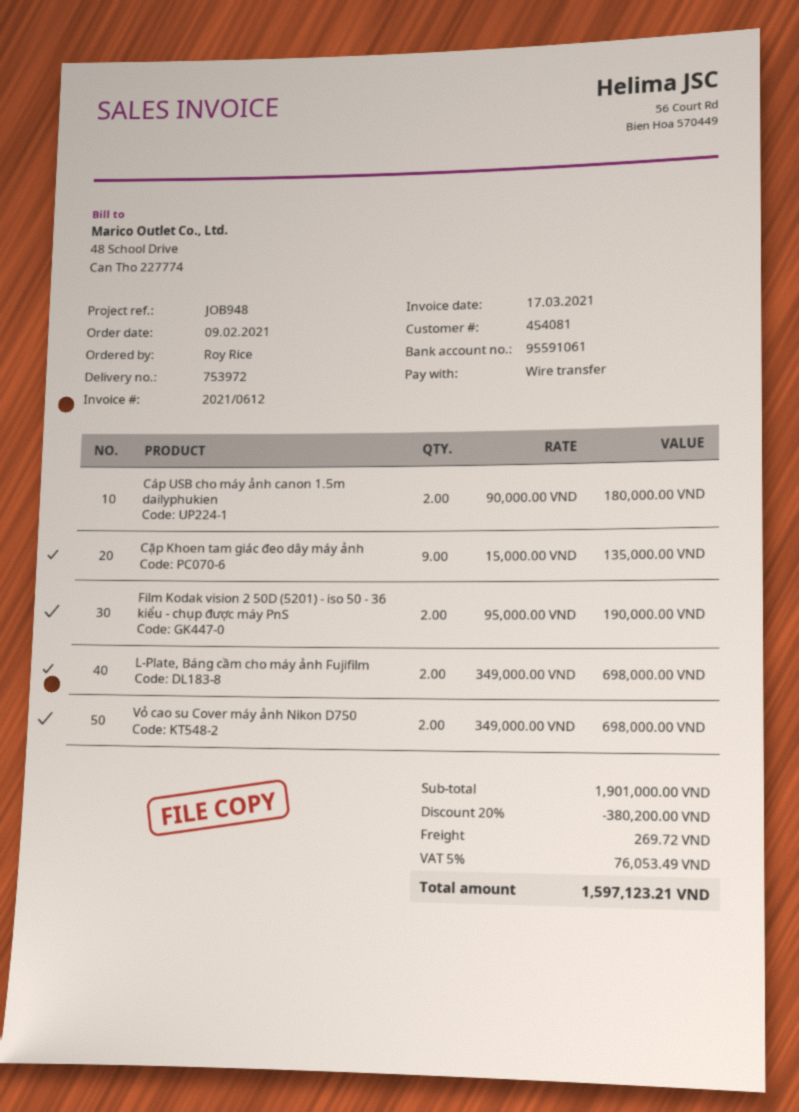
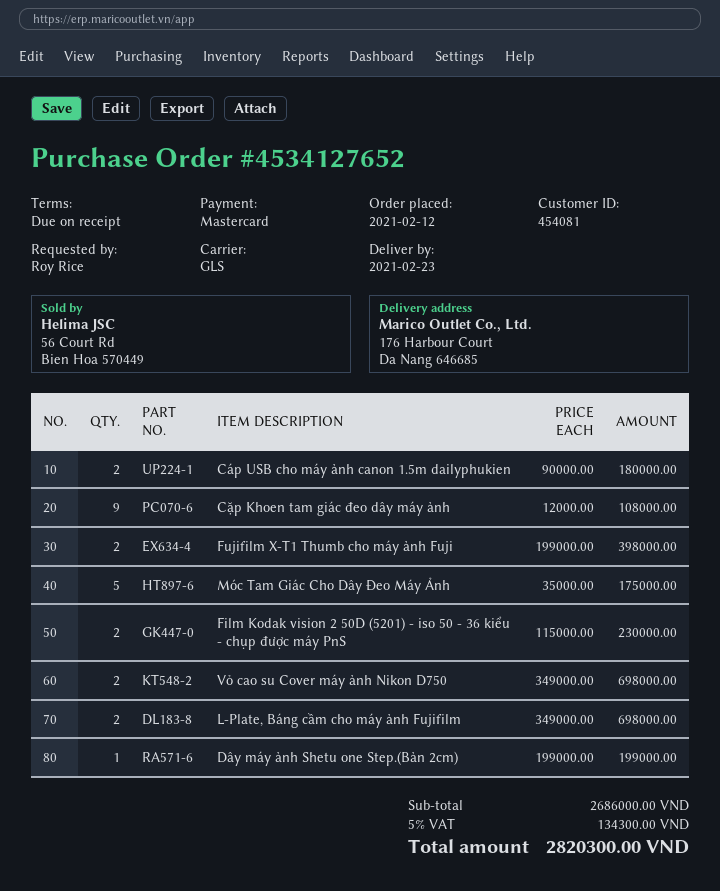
order date: 2021-02-09 -> 2021-02-12
payment method: bank transfer -> Mastercard
Cặp Khoen tam giác đeo dây máy ảnh: 9 x 15000.00 = 135000.00 -> 9 x 12000.00 = 108000.00
Film Kodak vision 2 50D (5201) - iso 50 - 36 kiểu - chụp được máy PnS: 2 x 95000.00 = 190000.00 -> 2 x 115000.00 = 230000.00
Fujifilm X-T1 Thumb cho máy ảnh Fuji: none -> 2 x 199000.00 = 398000.00
Móc Tam Giác Cho Dây Đeo Máy Ảnh: none -> 5 x 35000.00 = 175000.00
Dây máy ảnh Shetu one Step.(Bản 2cm): none -> 1 x 199000.00 = 199000.00
subtotal: 1901000.00 -> 2686000.00
discount: 20% = 380200.00 -> none
shipping: 269.72 -> none
tax: 5% = 76053.49 -> 5% = 134300.00
total: 1597123.21 -> 2820300.00

